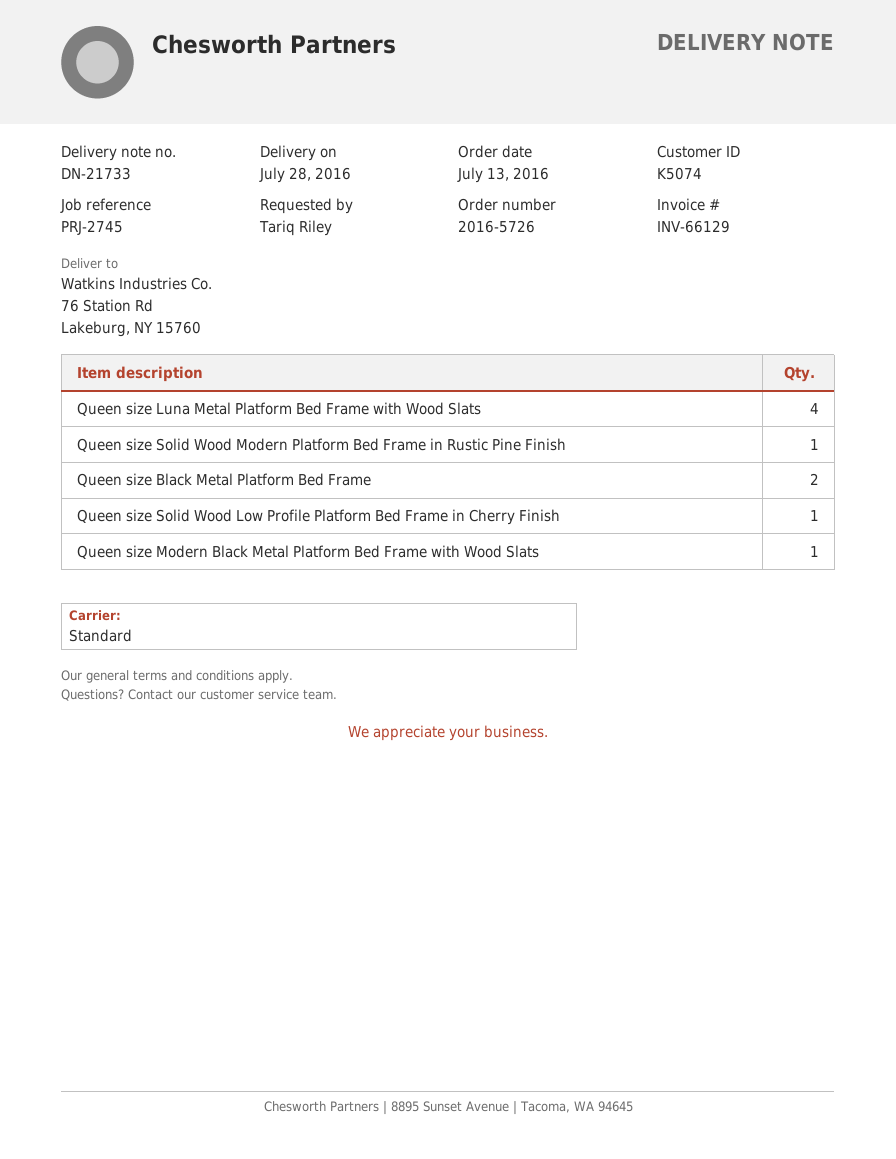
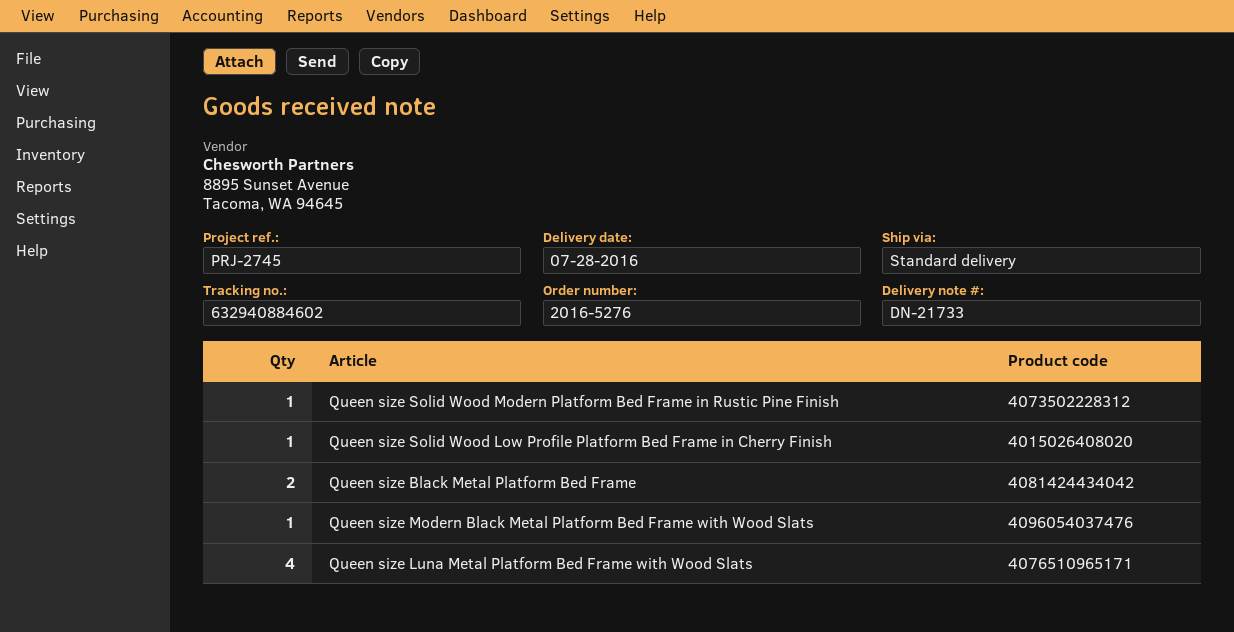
order number: 2016-5726 -> 2016-5276

